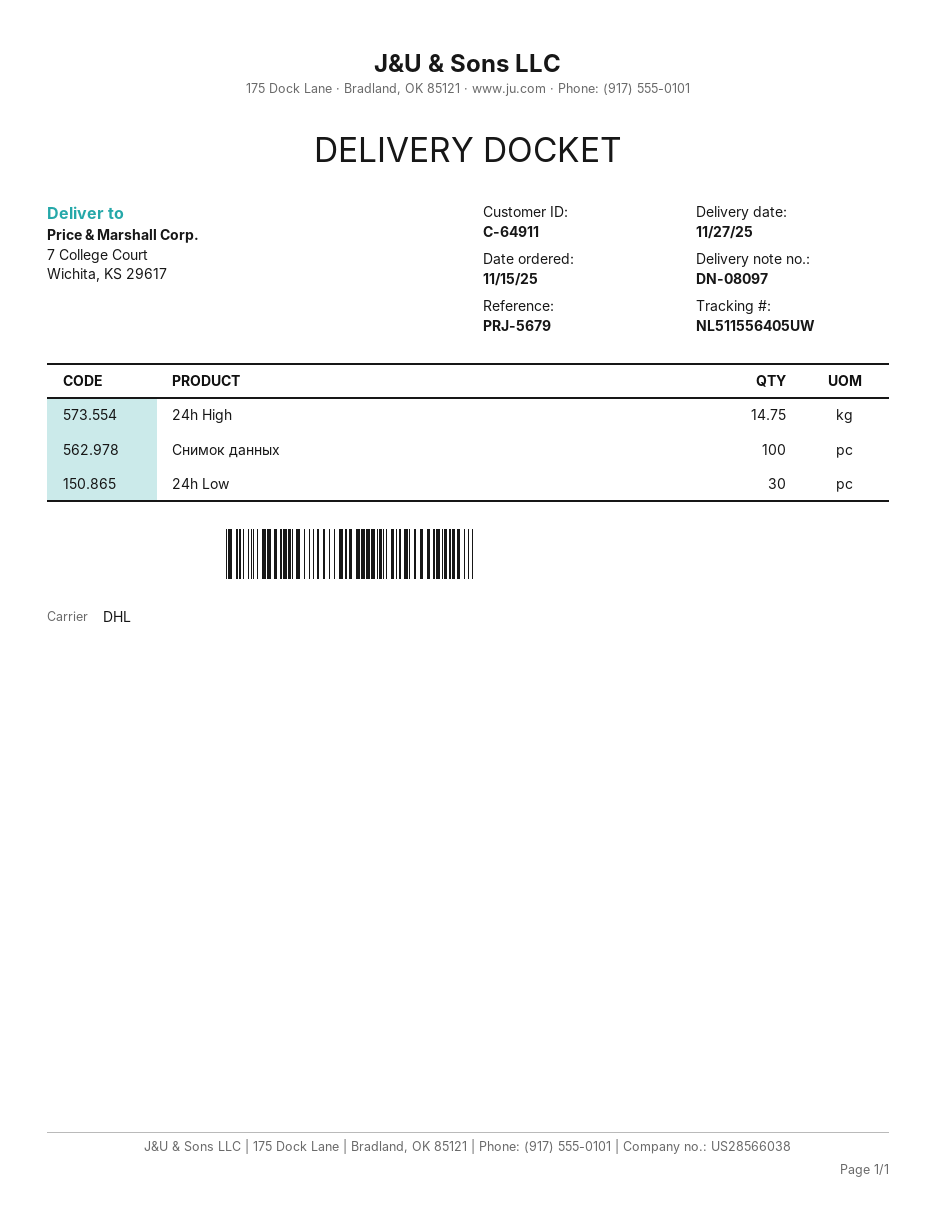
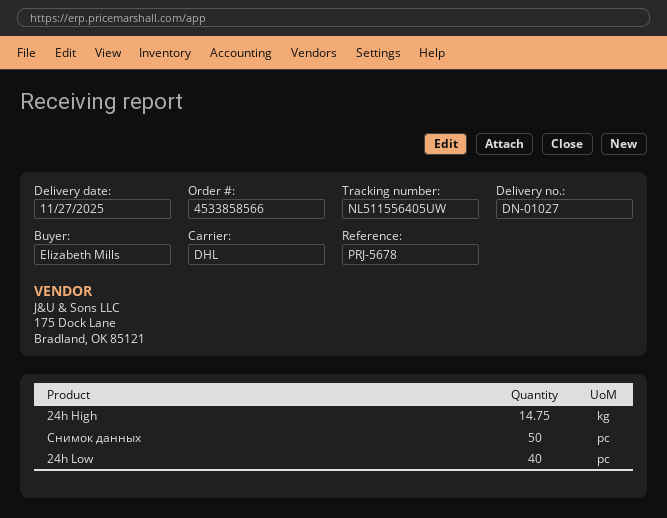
delivery note number: DN-08097 -> DN-01027
reference: PRJ-5679 -> PRJ-5678
Снимок данных: 100 -> 50
24h Low: 30 -> 40

